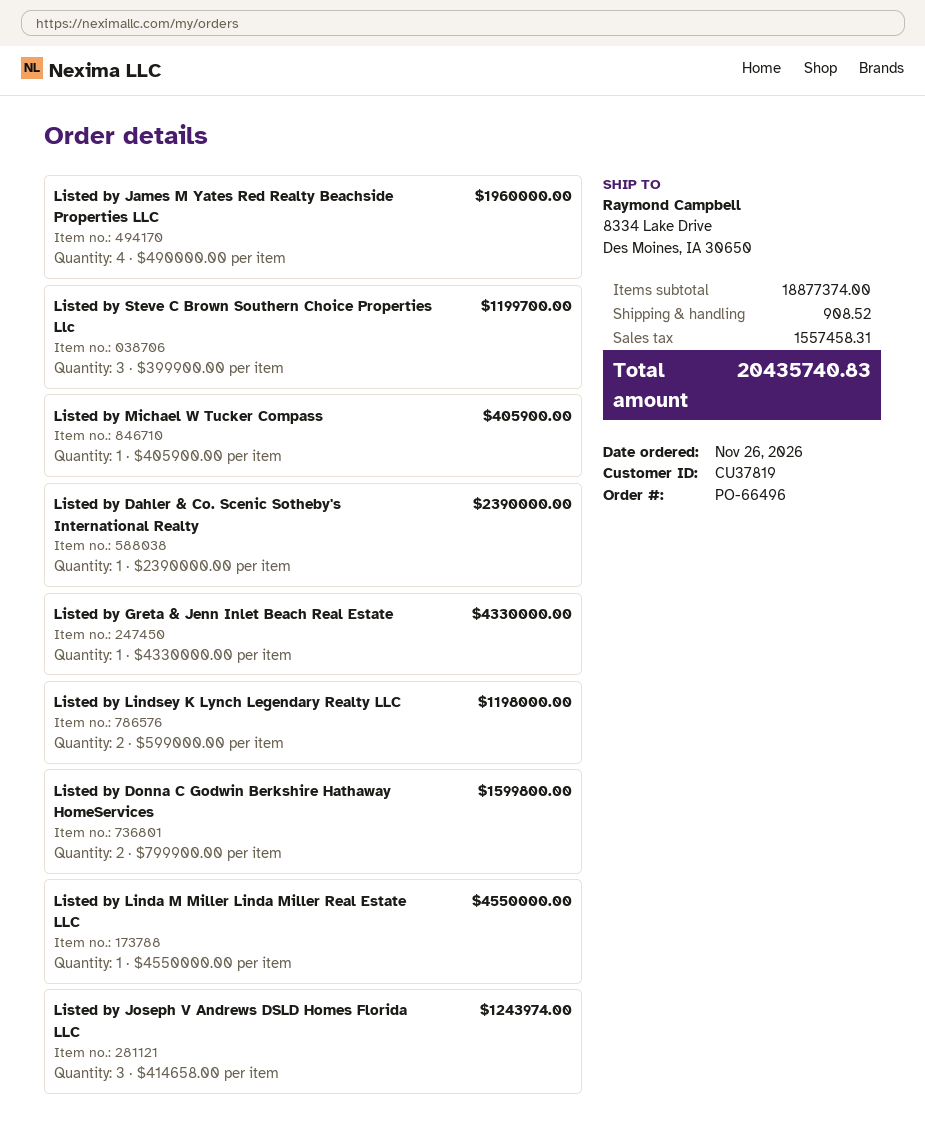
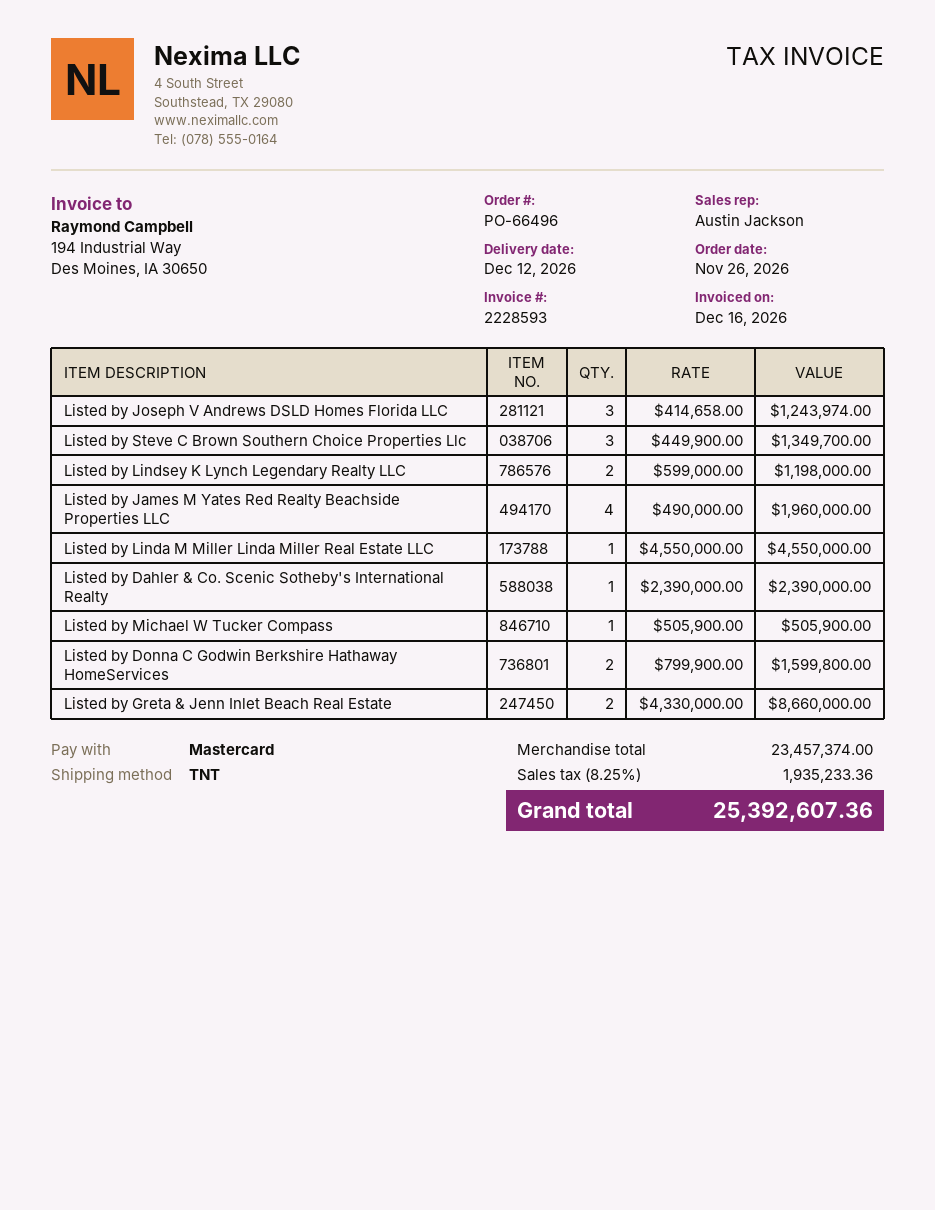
Listed by Steve C Brown Southern Choice Properties Llc: 3 x 399900.00 = 1199700.00 -> 3 x 449900.00 = 1349700.00
Listed by Michael W Tucker Compass: 1 x 405900.00 = 405900.00 -> 1 x 505900.00 = 505900.00
Listed by Greta & Jenn Inlet Beach Real Estate: 1 x 4330000.00 = 4330000.00 -> 2 x 4330000.00 = 8660000.00
subtotal: 18877374.00 -> 23457374.00
shipping: 908.52 -> none
tax: 1557458.31 -> 1935233.36
total: 20435740.83 -> 25392607.36

